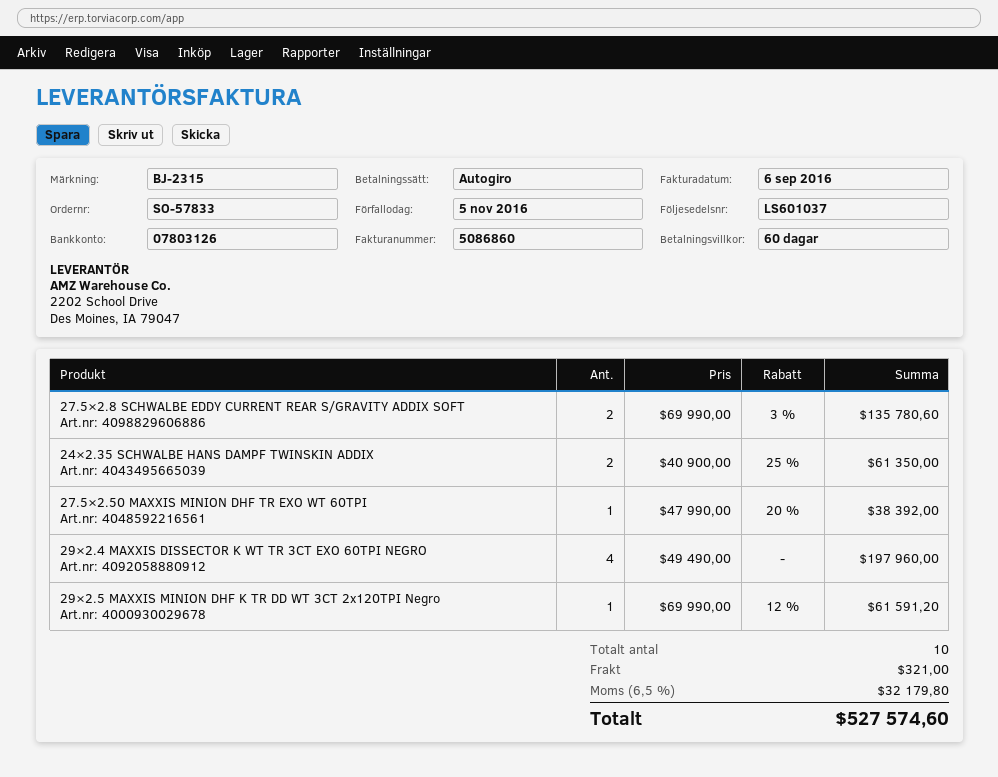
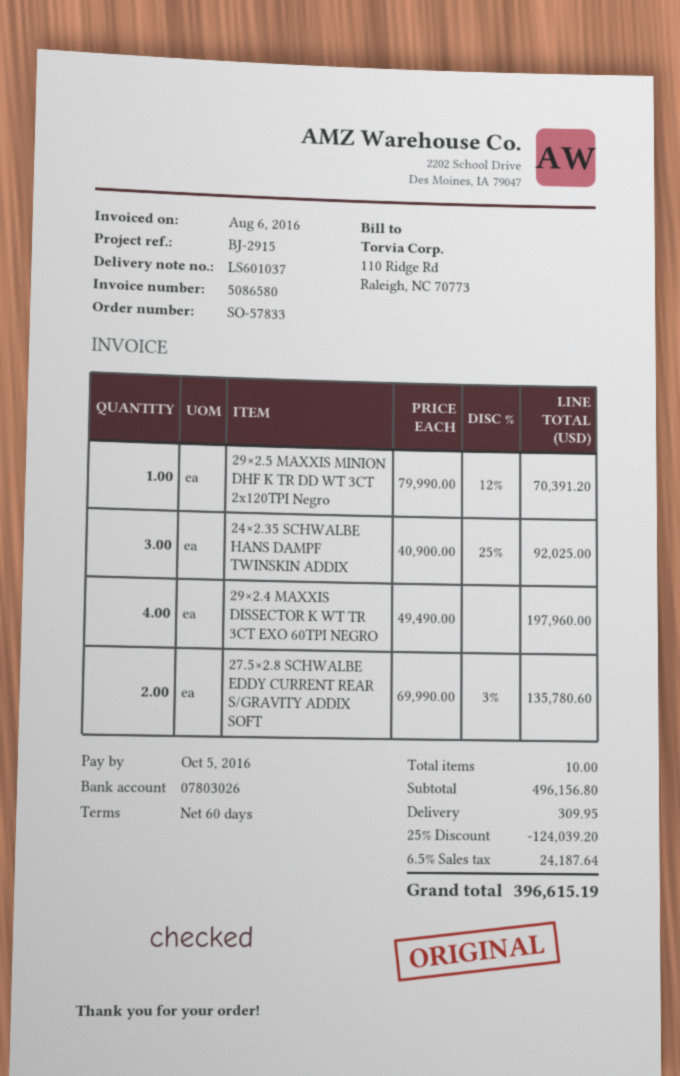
invoice number: 5086860 -> 5086580
invoice date: 2016-09-06 -> 2016-08-06
due date: 2016-11-05 -> 2016-10-05
reference: BJ-2315 -> BJ-2915
bank account: 07803126 -> 07803026
24×2.35 SCHWALBE HANS DAMPF TWINSKIN ADDIX: 2 x 40900.00 - 25% = 61350.00 -> 3 x 40900.00 - 25% = 92025.00
27.5×2.50 MAXXIS MINION DHF TR EXO WT 60TPI: 1 x 47990.00 - 20% = 38392.00 -> none
29×2.5 MAXXIS MINION DHF K TR DD WT 3CT 2x120TPI Negro: 1 x 69990.00 - 12% = 61591.20 -> 1 x 79990.00 - 12% = 70391.20
discount: none -> 25% = 124039.20
shipping: 321.00 -> 309.95
tax: 6.5% = 32179.80 -> 6.5% = 24187.64
total: 527574.60 -> 396615.19

